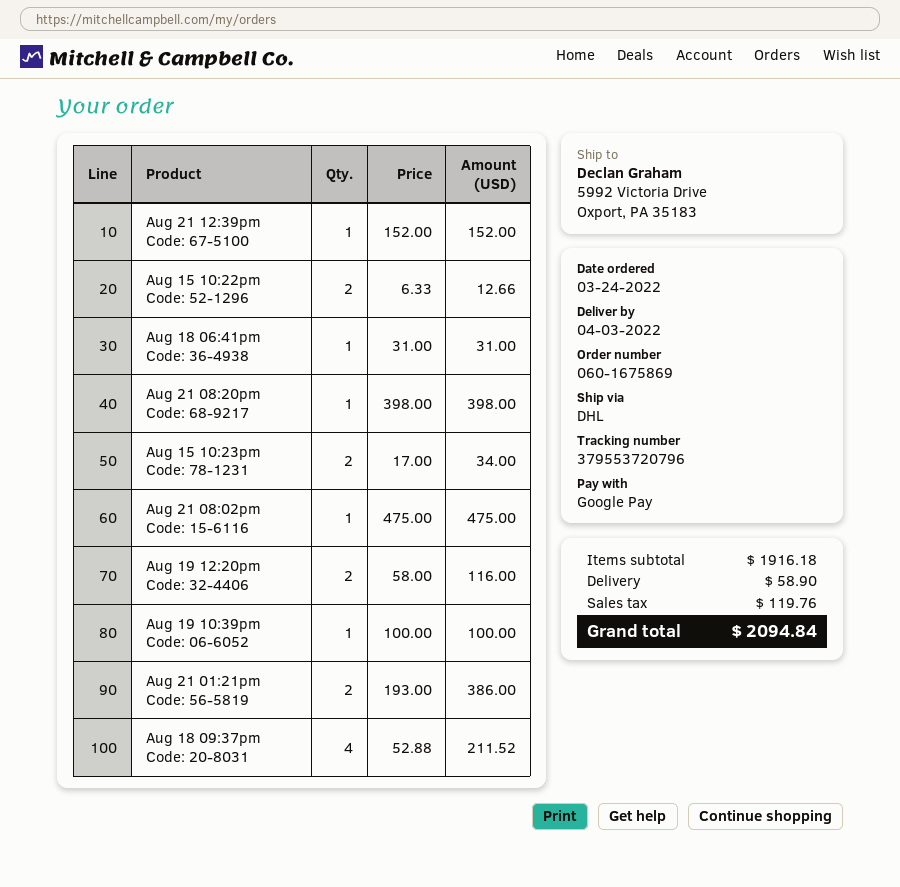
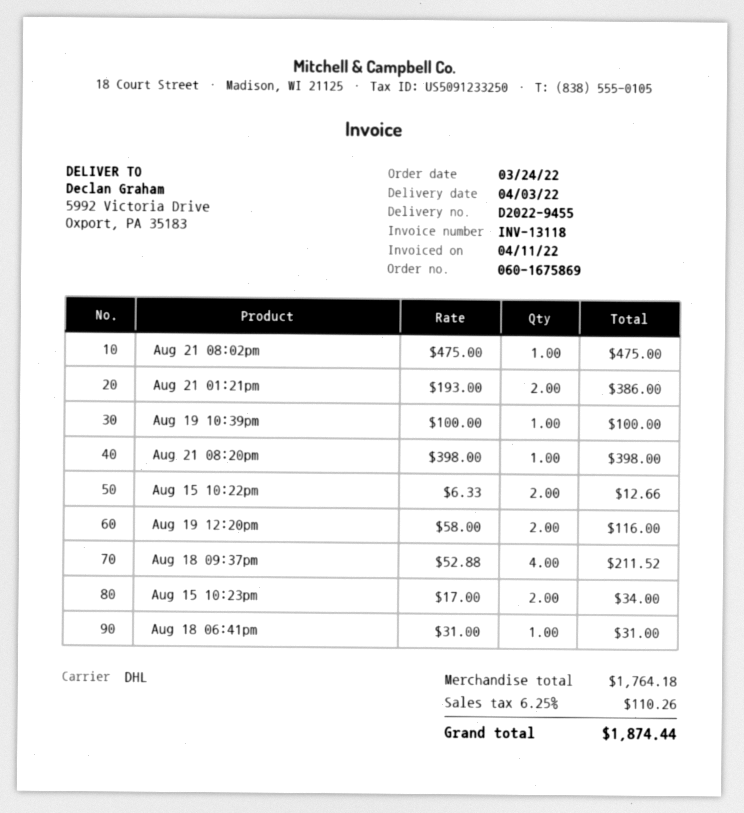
Aug 21 12:39pm: 1 x 152.00 = 152.00 -> none
subtotal: 1916.18 -> 1764.18
shipping: 58.90 -> none
tax: 119.76 -> 110.26
total: 2094.84 -> 1874.44

